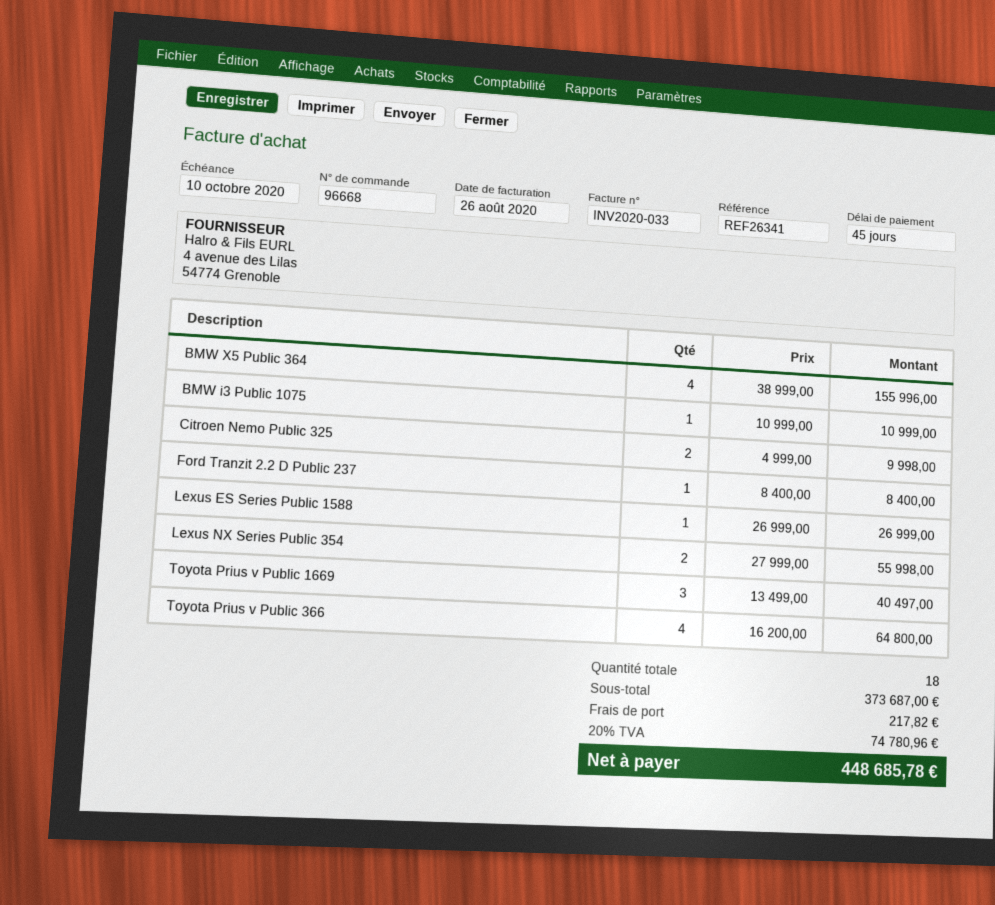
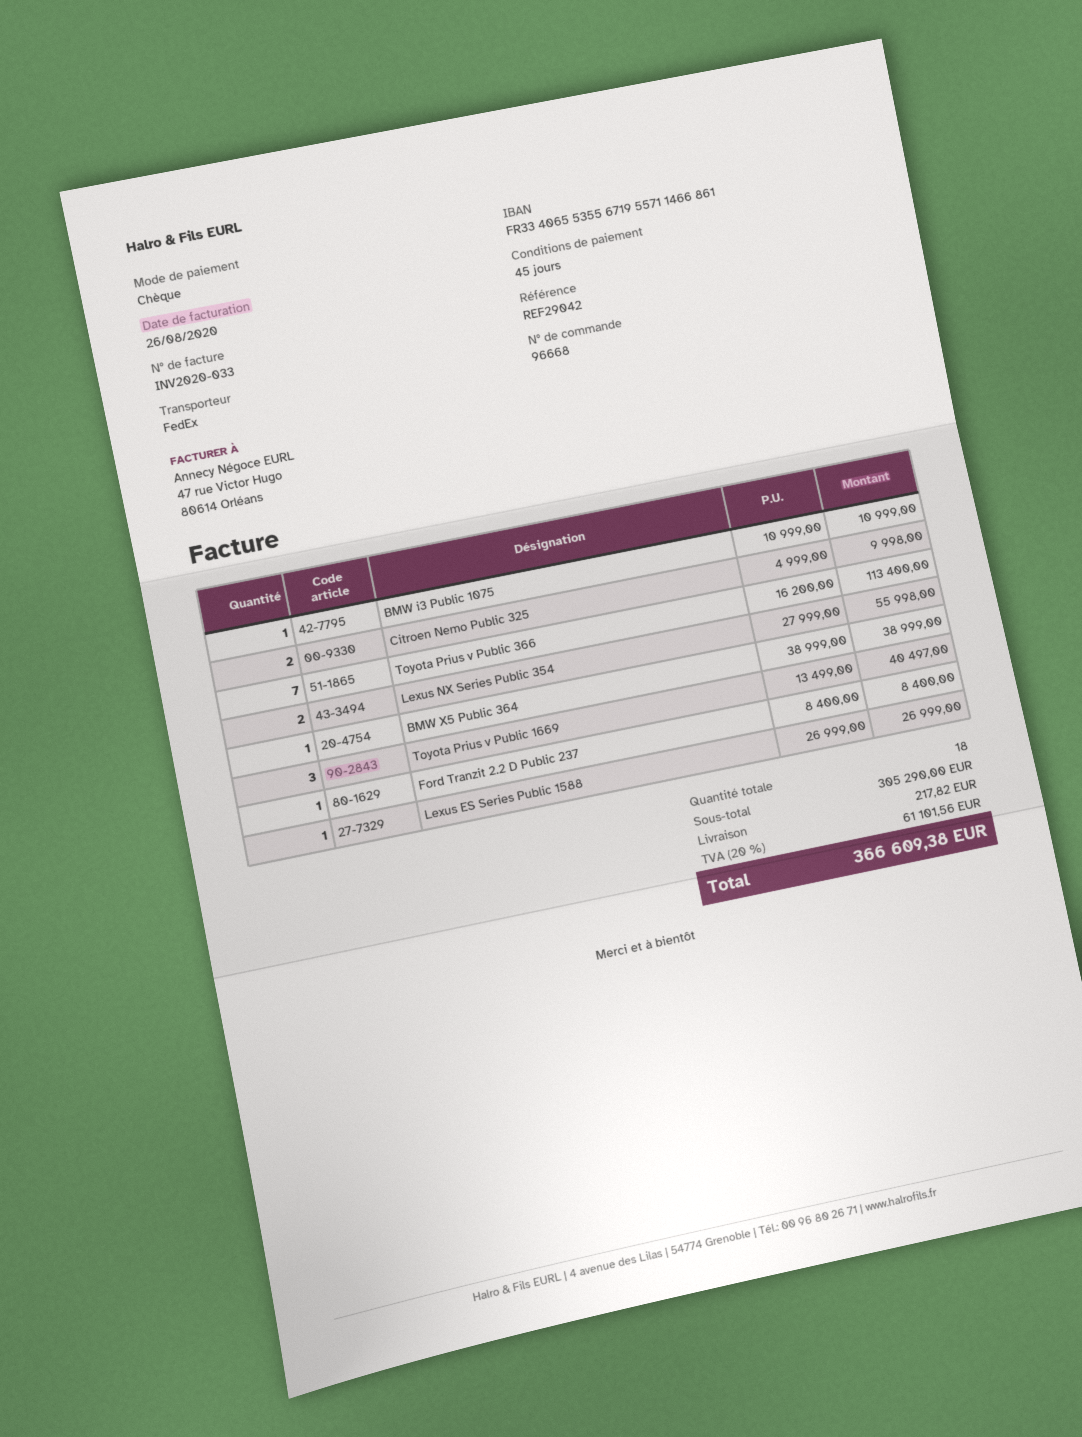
reference: REF26341 -> REF29042
BMW X5 Public 364: 4 x 38999.00 = 155996.00 -> 1 x 38999.00 = 38999.00
Toyota Prius v Public 366: 4 x 16200.00 = 64800.00 -> 7 x 16200.00 = 113400.00
subtotal: 373687.00 -> 305290.00
tax: 20% = 74780.96 -> 20% = 61101.56
total: 448685.78 -> 366609.38

